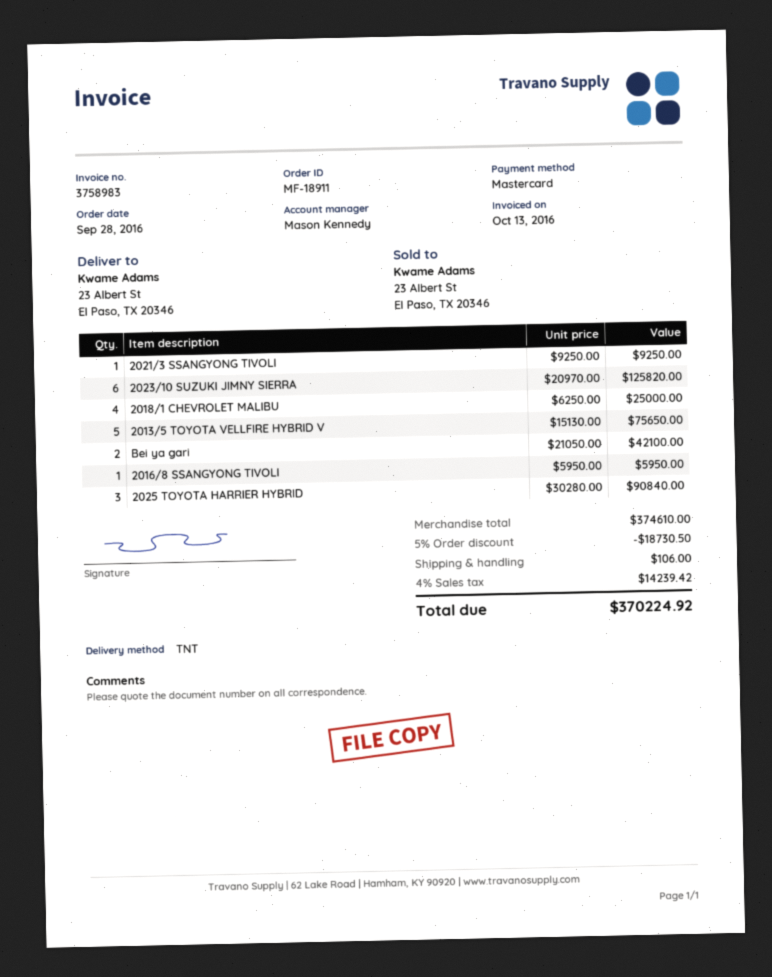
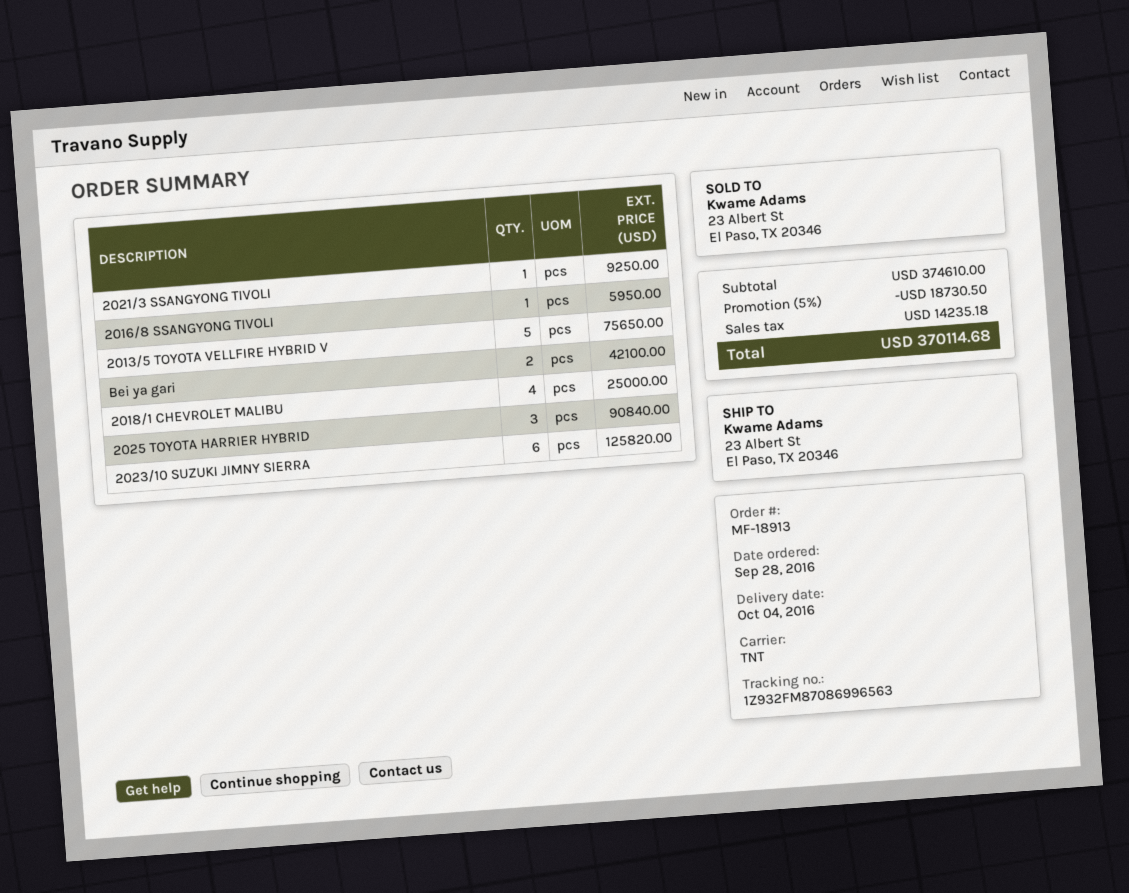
order number: MF-18911 -> MF-18913
shipping: 106.00 -> none
tax: 14239.42 -> 14235.18
total: 370224.92 -> 370114.68

